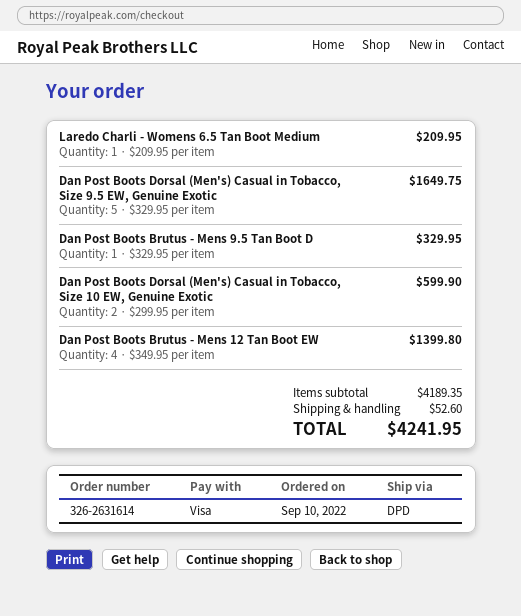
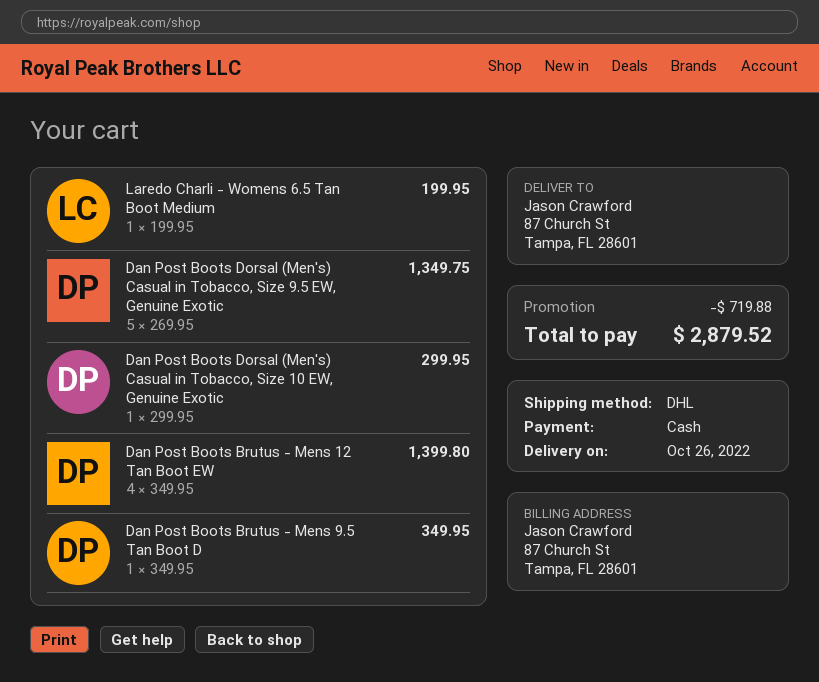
payment method: Visa -> cash
shipping method: DPD -> DHL
Laredo Charli - Womens 6.5 Tan Boot Medium: 1 x 209.95 = 209.95 -> 1 x 199.95 = 199.95
Dan Post Boots Dorsal (Men's) Casual in Tobacco, Size 9.5 EW, Genuine Exotic: 5 x 329.95 = 1649.75 -> 5 x 269.95 = 1349.75
Dan Post Boots Brutus - Mens 9.5 Tan Boot D: 1 x 329.95 = 329.95 -> 1 x 349.95 = 349.95
Dan Post Boots Dorsal (Men's) Casual in Tobacco, Size 10 EW, Genuine Exotic: 2 x 299.95 = 599.90 -> 1 x 299.95 = 299.95
discount: none -> 719.88
shipping: 52.60 -> none
total: 4241.95 -> 2879.52

